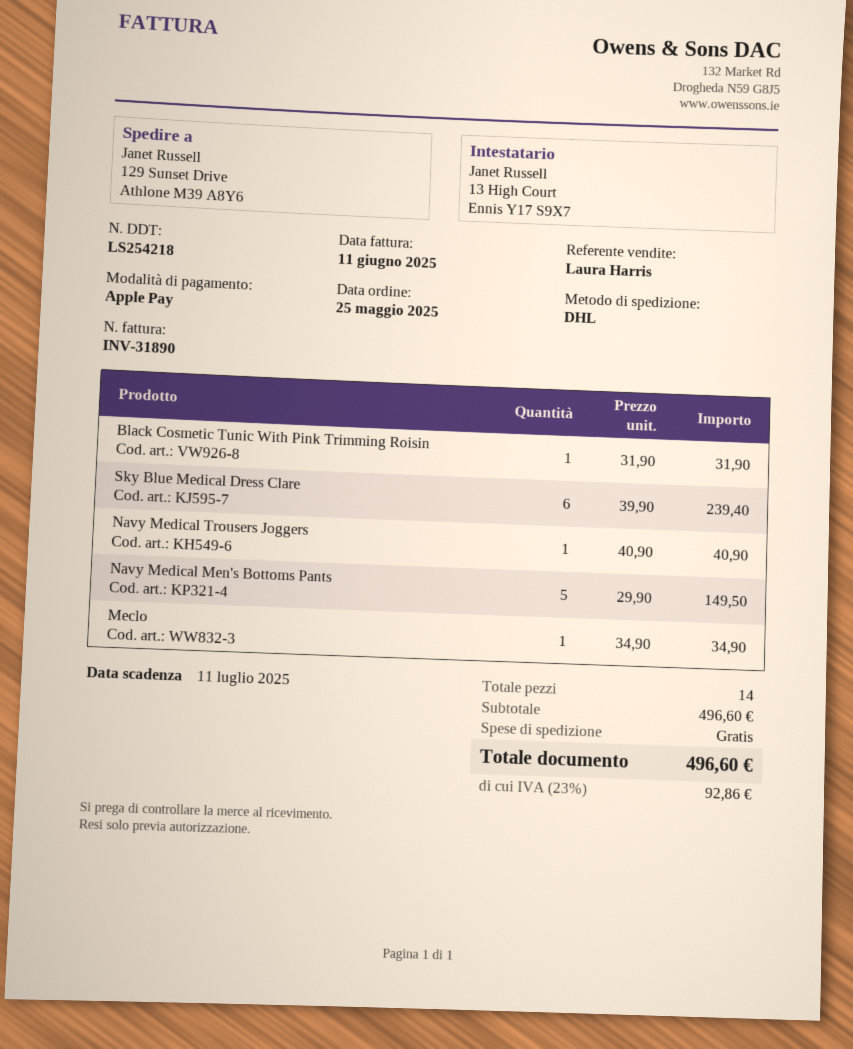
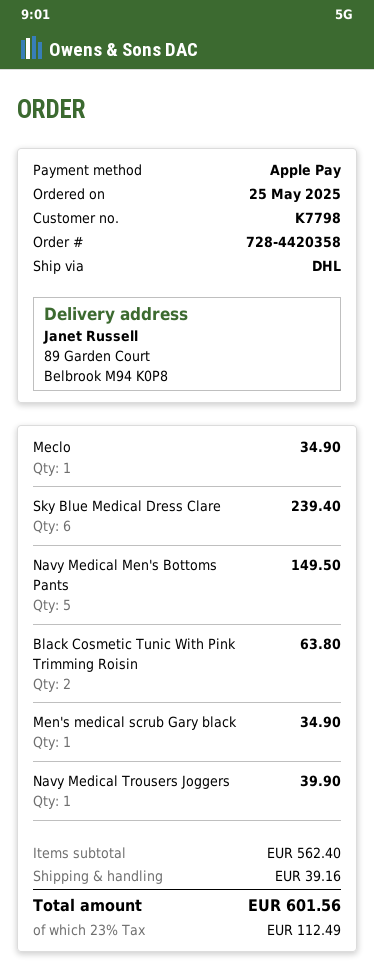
ship to: 129 Sunset Drive, Athlone M39 A8Y6 -> 89 Garden Court, Belbrook M94 K0P8
Black Cosmetic Tunic With Pink Trimming Roisin: 1 for 31.90 -> 2 for 63.80
Navy Medical Trousers Joggers: 1 for 40.90 -> 1 for 39.90
Men's medical scrub Gary black: none -> 1 for 34.90
subtotal: 496.60 -> 562.40
shipping: 0.00 -> 39.16
tax: 23% = 92.86 -> 23% = 112.49
total: 496.60 -> 601.56

